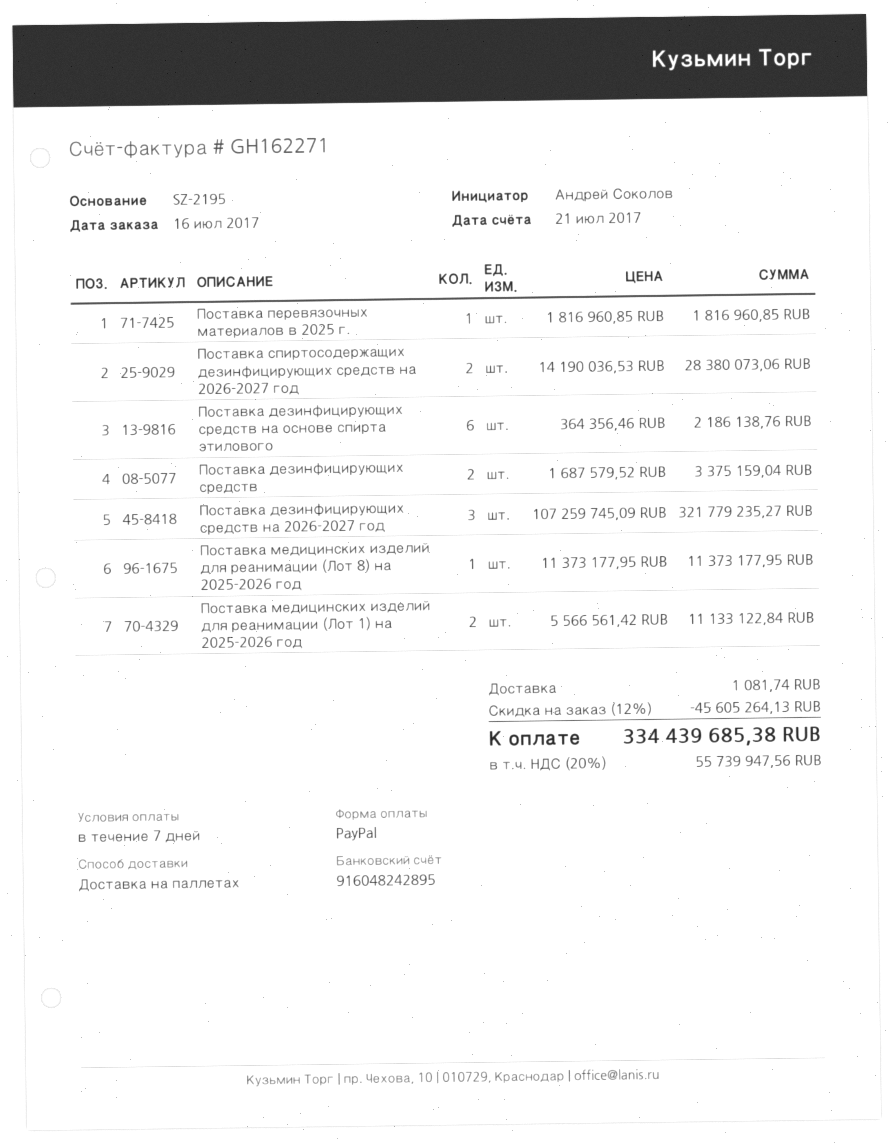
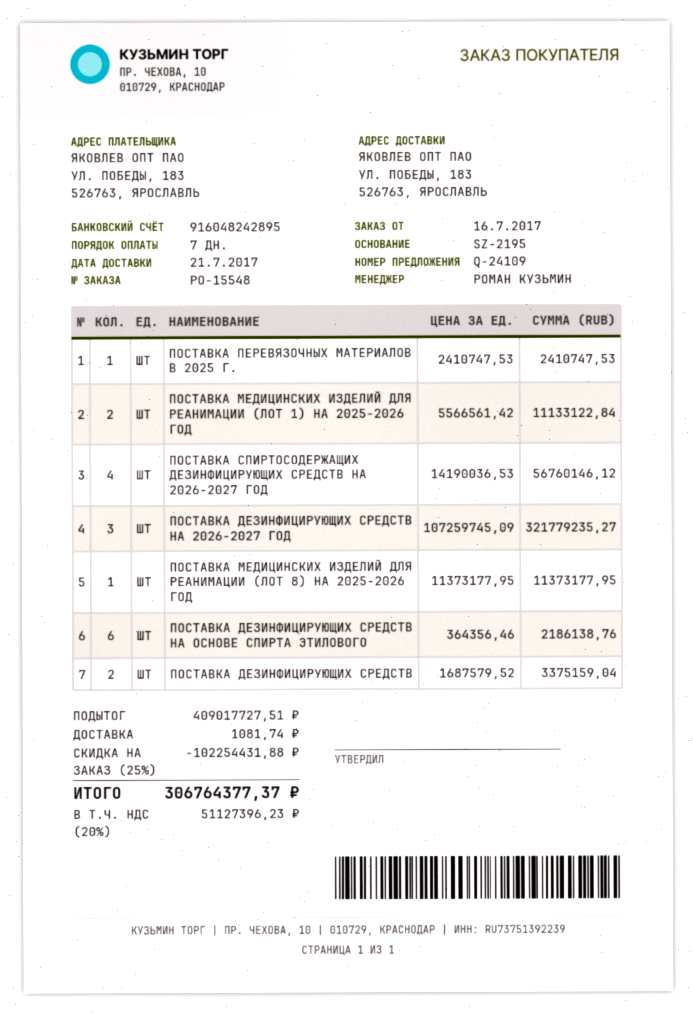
Поставка перевязочных материалов в 2025 г.: 1 x 1816960.85 = 1816960.85 -> 1 x 2410747.53 = 2410747.53
Поставка спиртосодержащих дезинфицирующих средств на 2026-2027 год: 2 x 14190036.53 = 28380073.06 -> 4 x 14190036.53 = 56760146.12
discount: 12% = 45605264.13 -> 25% = 102254431.88
tax: 20% = 55739947.56 -> 20% = 51127396.23
total: 334439685.38 -> 306764377.37

